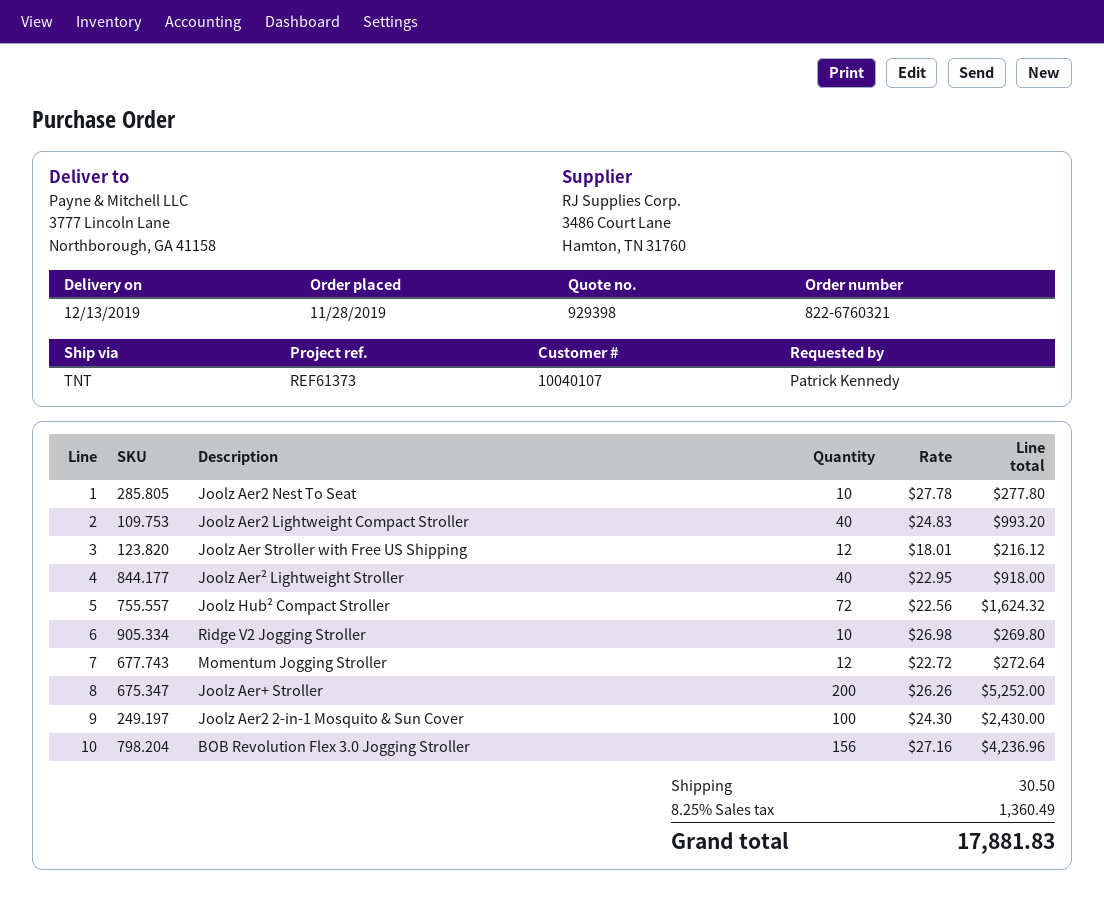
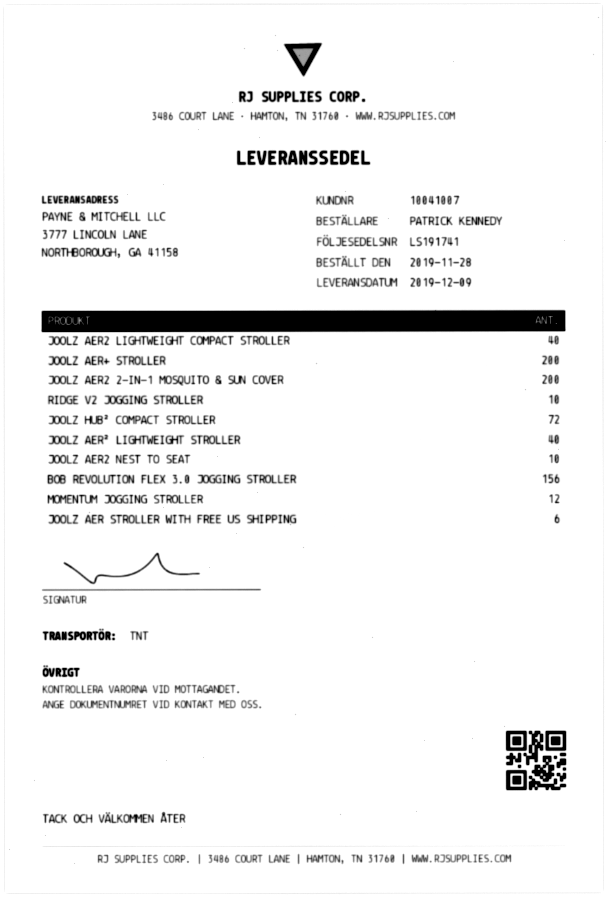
delivery date: 2019-12-13 -> 2019-12-09
customer number: 10040107 -> 10041007
Joolz Aer Stroller with Free US Shipping: 12 -> 6
Joolz Aer2 2-in-1 Mosquito & Sun Cover: 100 -> 200

